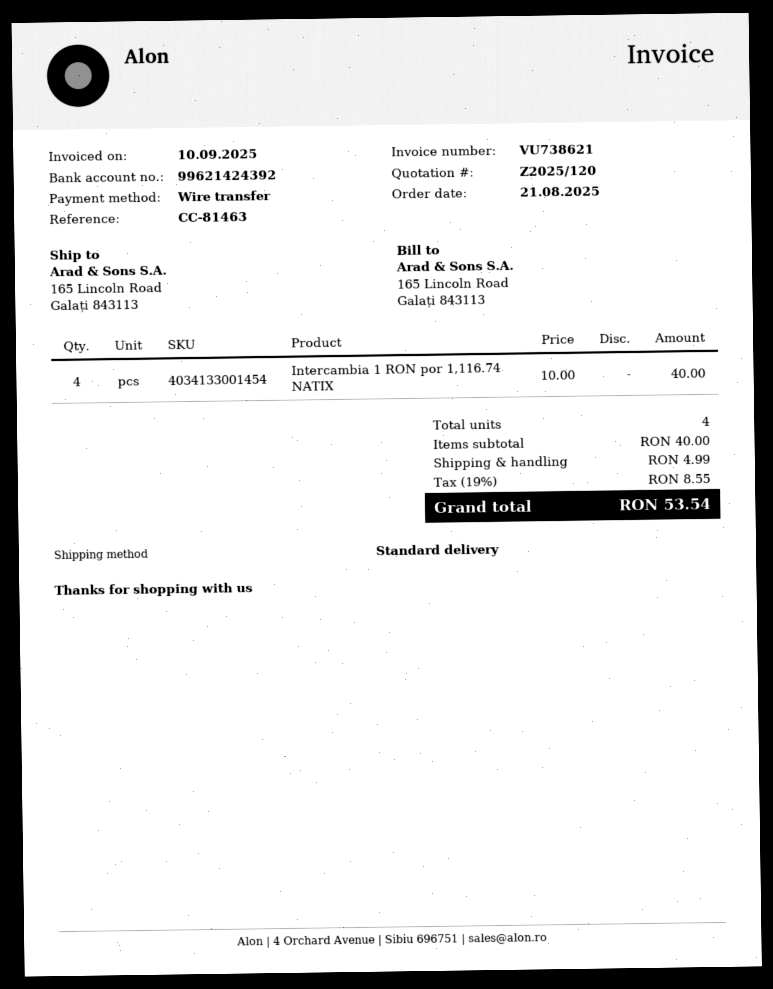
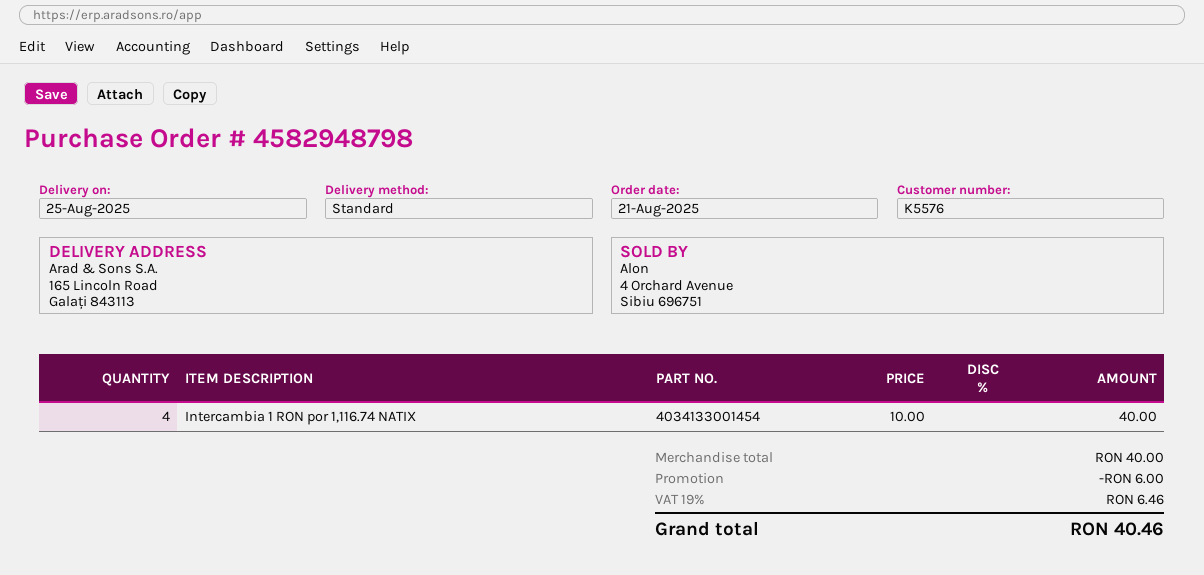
discount: none -> 6.00
shipping: 4.99 -> none
tax: 19% = 8.55 -> 19% = 6.46
total: 53.54 -> 40.46

